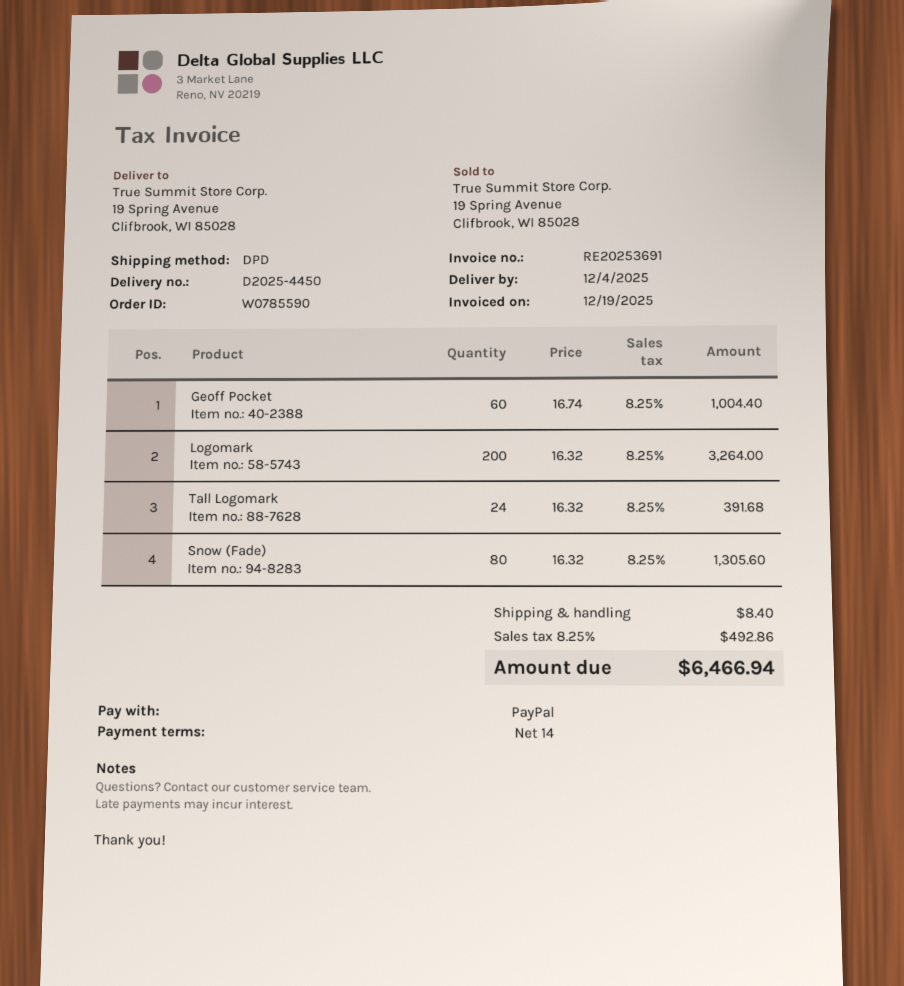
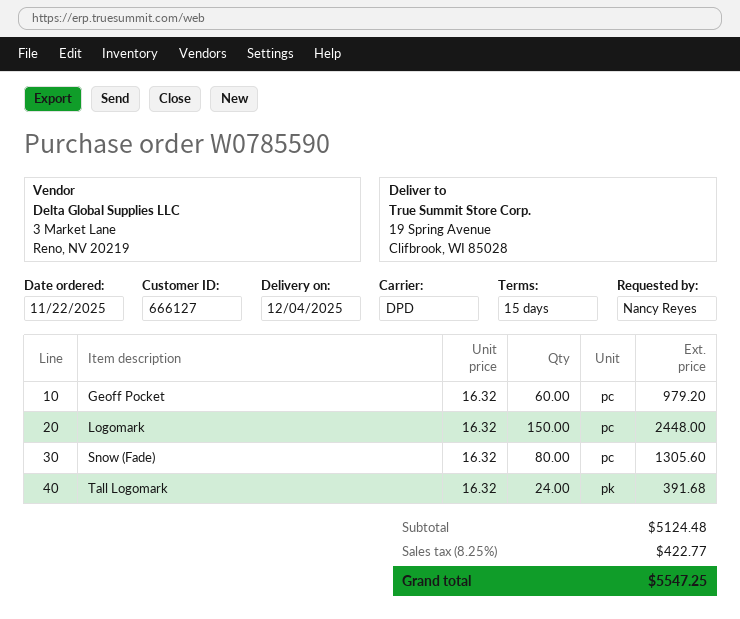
payment terms: 14 days -> 15 days
Geoff Pocket: 60 x 16.74 = 1004.40 -> 60 x 16.32 = 979.20
Logomark: 200 x 16.32 = 3264.00 -> 150 x 16.32 = 2448.00
shipping: 8.40 -> none
tax: 8.25% = 492.86 -> 8.25% = 422.77
total: 6466.94 -> 5547.25

